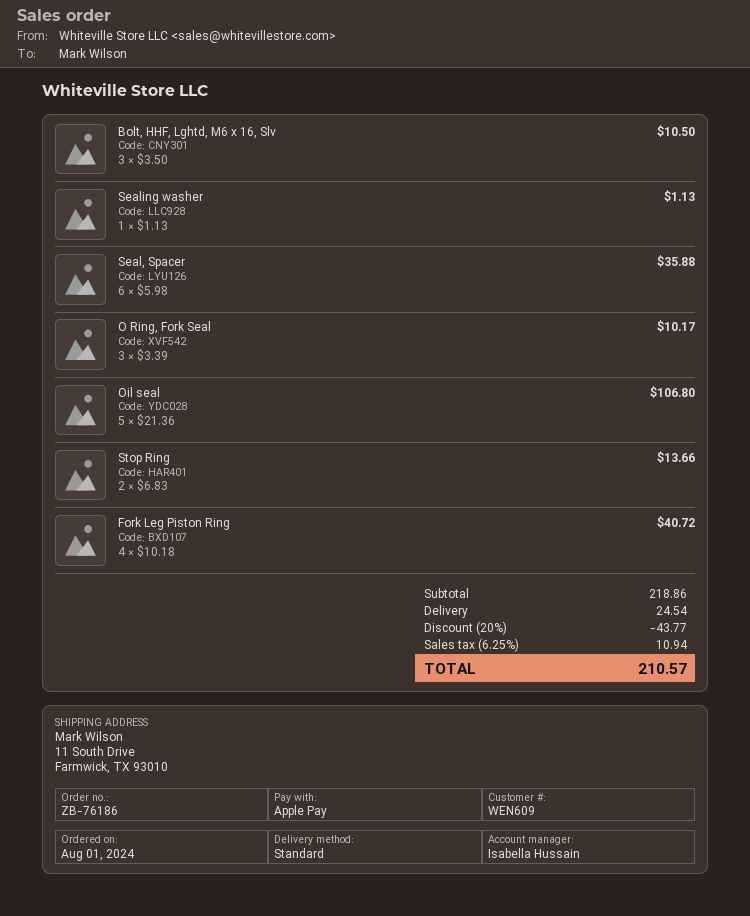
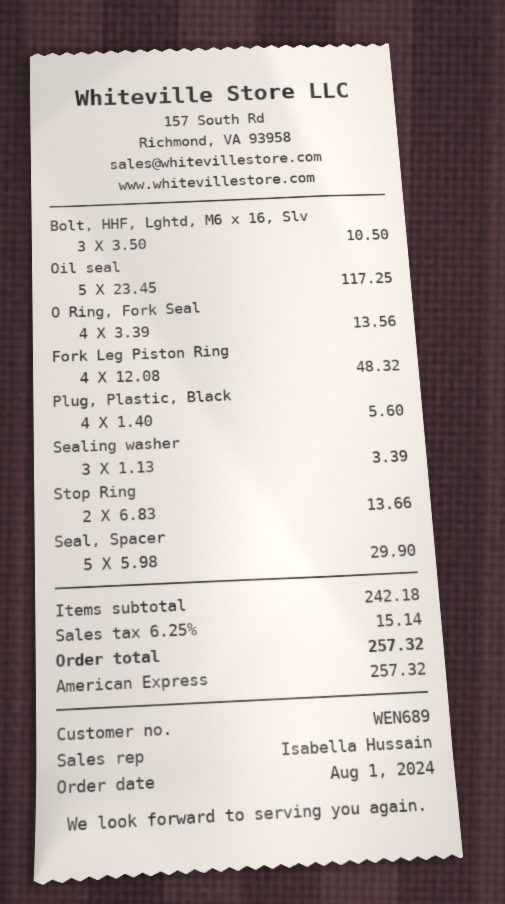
customer number: WEN609 -> WEN689
payment method: Apple Pay -> American Express
Sealing washer: 1 x 1.13 = 1.13 -> 3 x 1.13 = 3.39
Seal, Spacer: 6 x 5.98 = 35.88 -> 5 x 5.98 = 29.90
O Ring, Fork Seal: 3 x 3.39 = 10.17 -> 4 x 3.39 = 13.56
Oil seal: 5 x 21.36 = 106.80 -> 5 x 23.45 = 117.25
Fork Leg Piston Ring: 4 x 10.18 = 40.72 -> 4 x 12.08 = 48.32
Plug, Plastic, Black: none -> 4 x 1.40 = 5.60
subtotal: 218.86 -> 242.18
discount: 20% = 43.77 -> none
shipping: 24.54 -> none
tax: 6.25% = 10.94 -> 6.25% = 15.14
total: 210.57 -> 257.32

